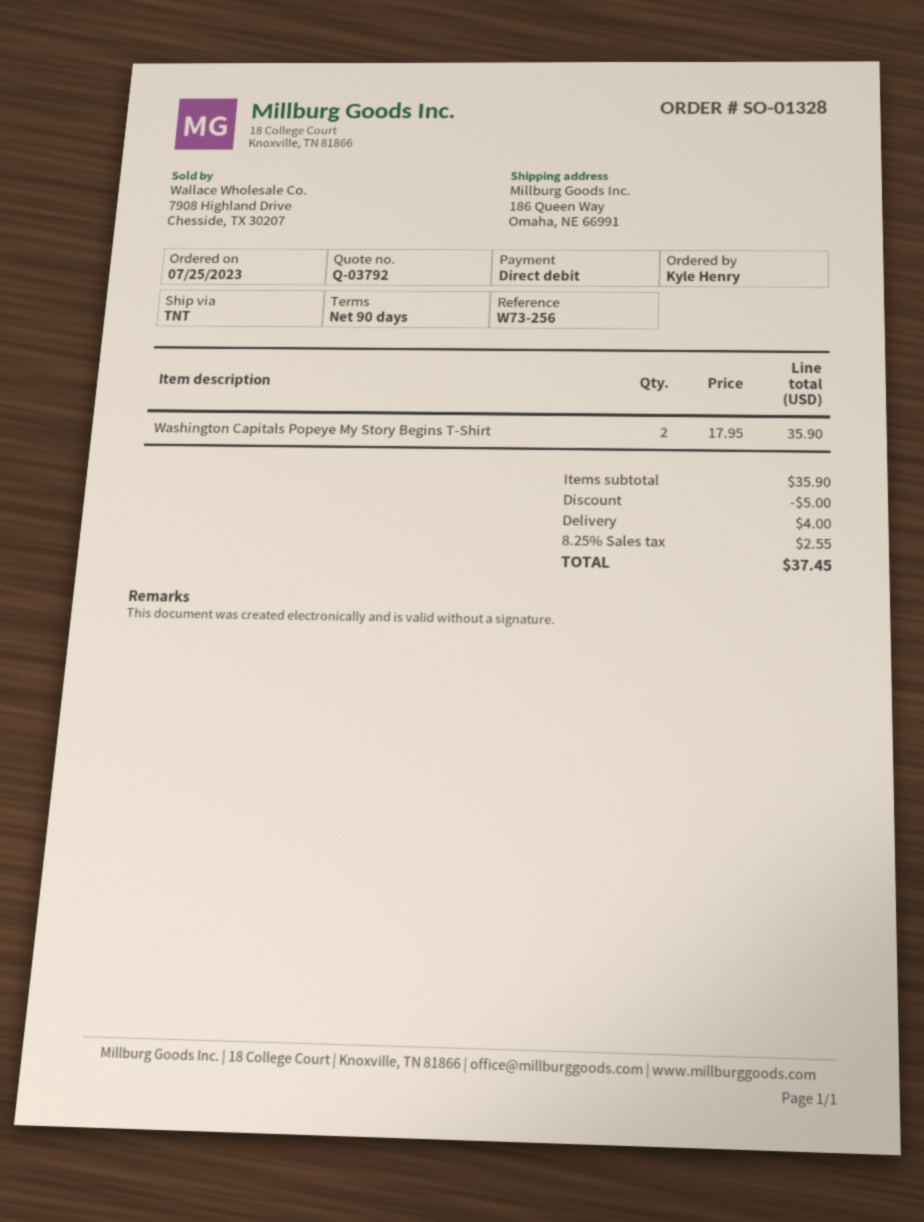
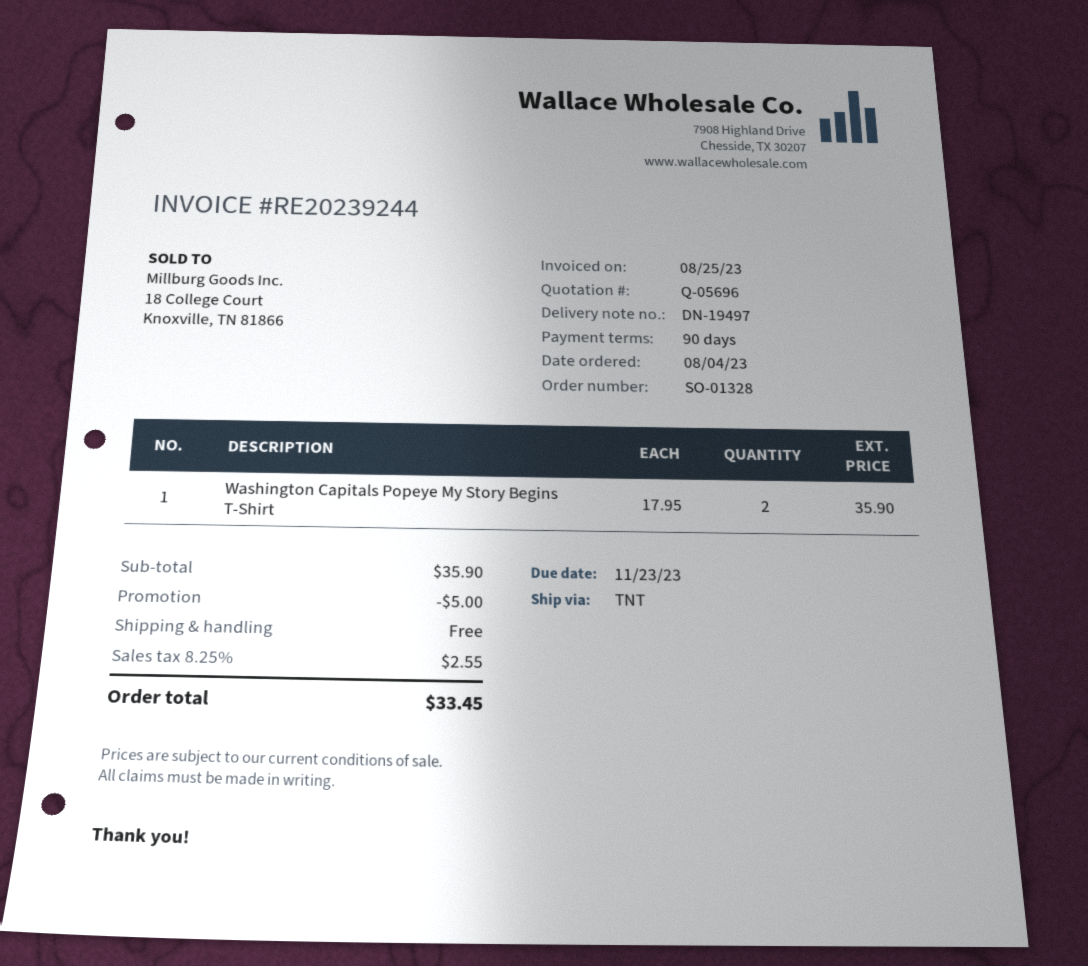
quote number: Q-03792 -> Q-05696
order date: 2023-07-25 -> 2023-08-04
shipping: 4.00 -> 0.00
total: 37.45 -> 33.45

